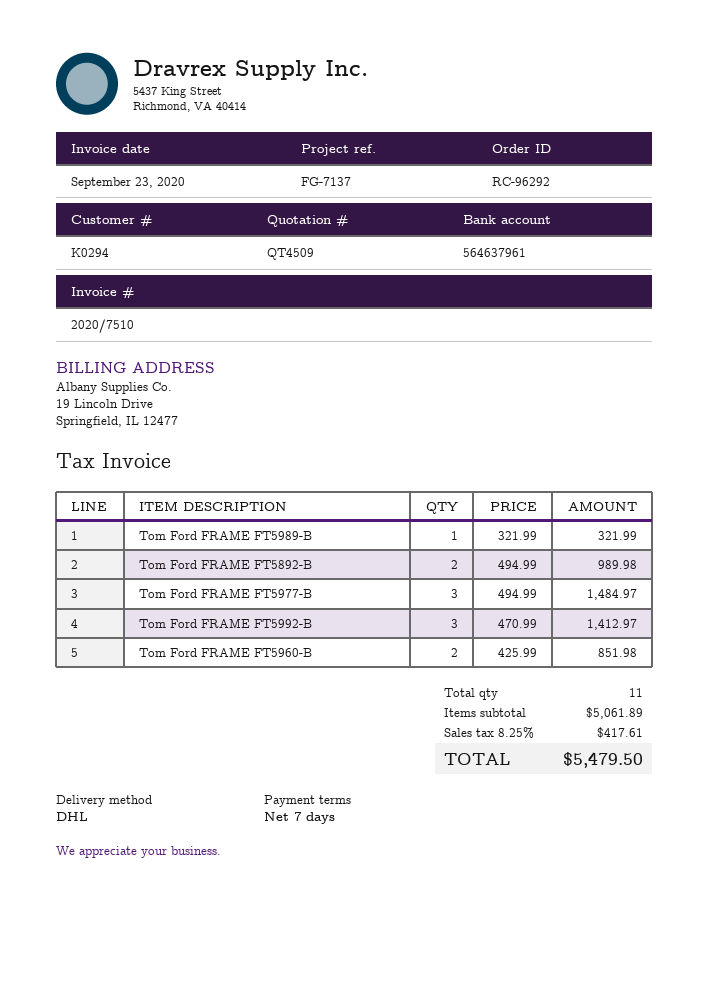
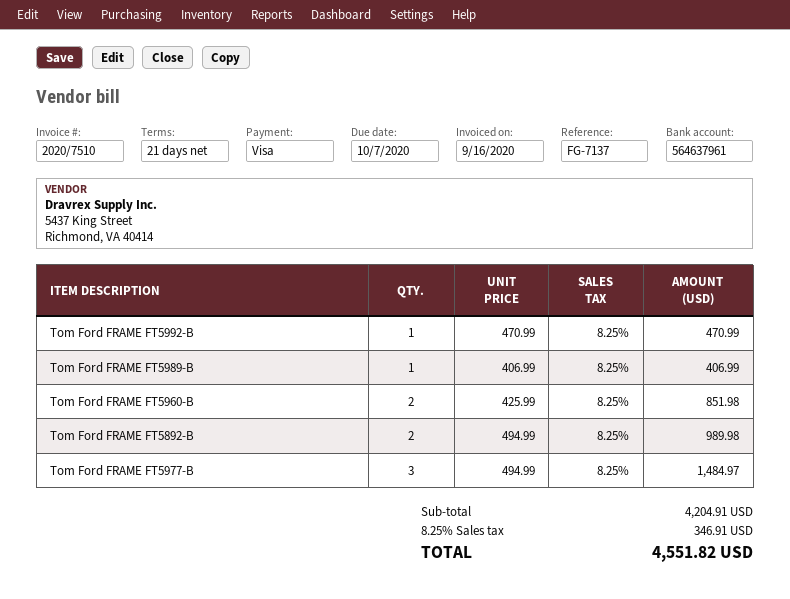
invoice date: 2020-09-23 -> 2020-09-16
payment terms: 7 days -> 21 days
Tom Ford FRAME FT5989-B: 1 x 321.99 = 321.99 -> 1 x 406.99 = 406.99
Tom Ford FRAME FT5992-B: 3 x 470.99 = 1412.97 -> 1 x 470.99 = 470.99
subtotal: 5061.89 -> 4204.91
tax: 8.25% = 417.61 -> 8.25% = 346.91
total: 5479.50 -> 4551.82

